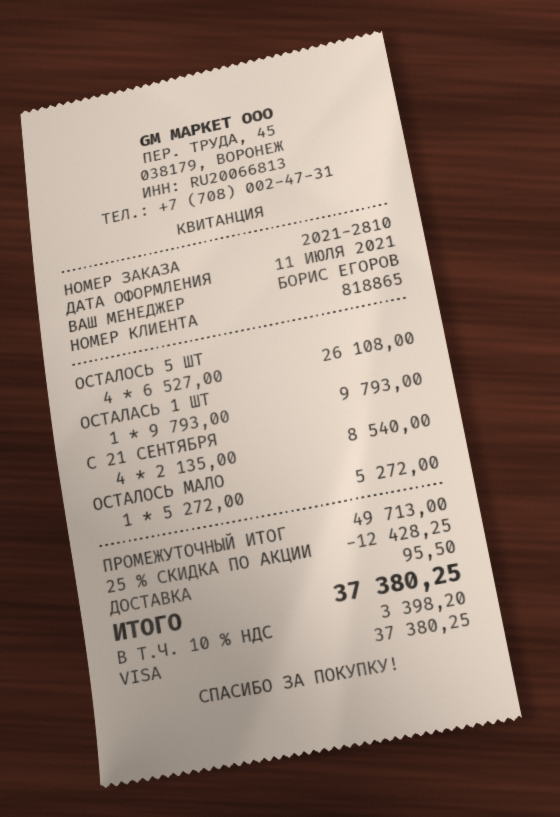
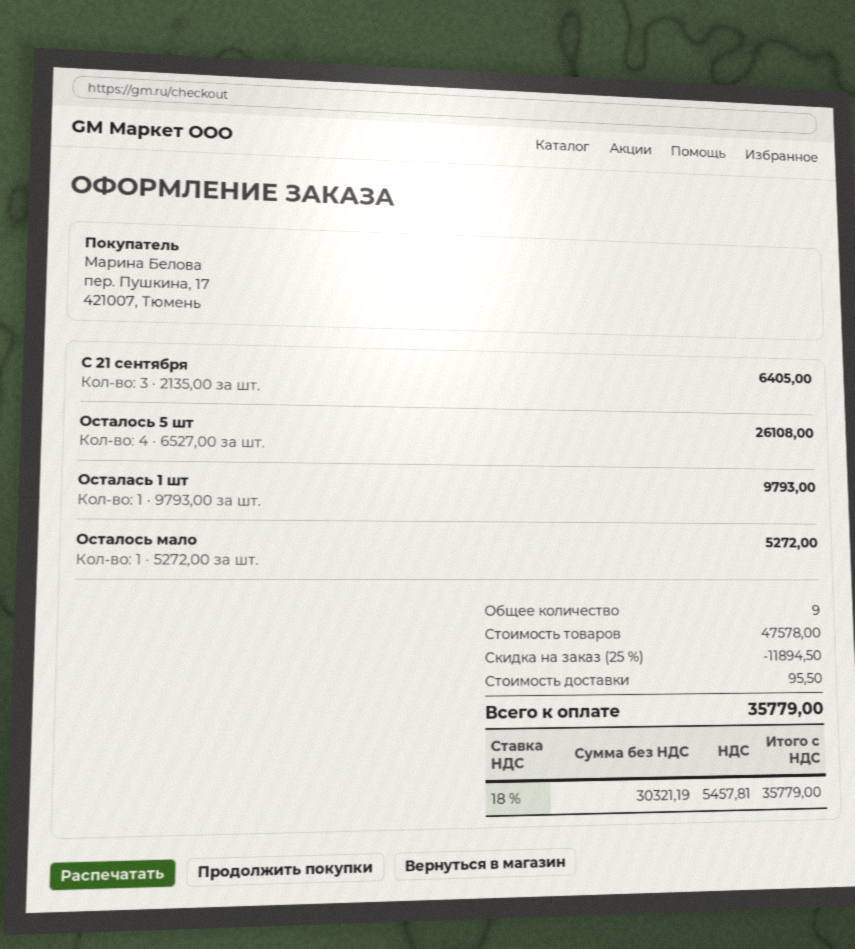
С 21 СЕНТЯБРЯ: 4 x 2135.00 = 8540.00 -> 3 x 2135.00 = 6405.00
subtotal: 49713.00 -> 47578.00
discount: 25% = 12428.25 -> 25% = 11894.50
tax: 10% = 3398.20 -> 18% = 5457.81
total: 37380.25 -> 35779.00

